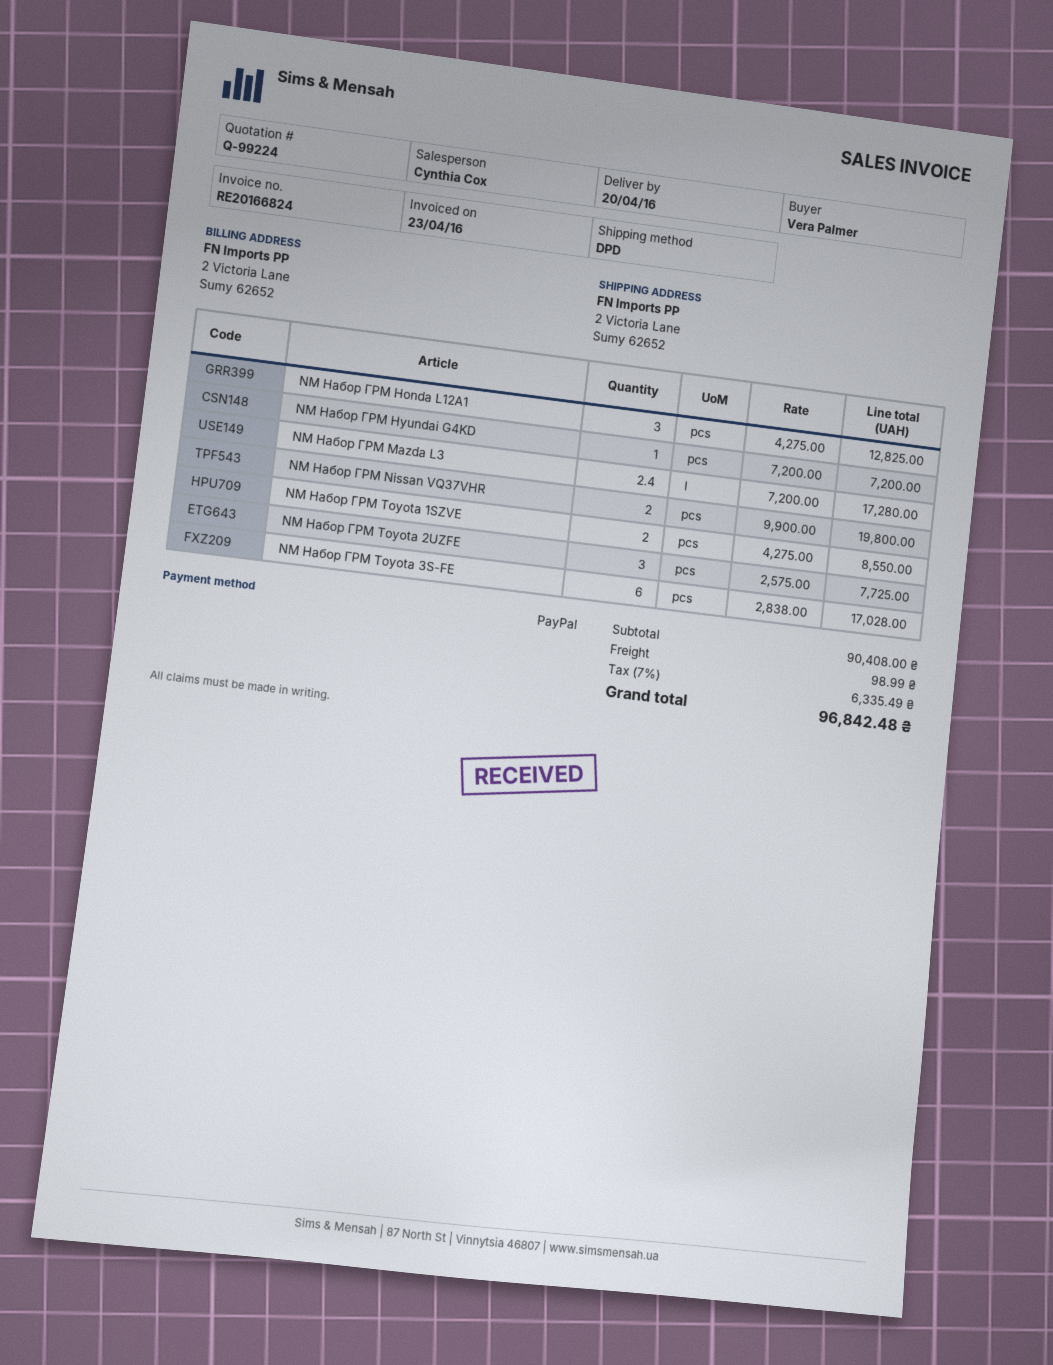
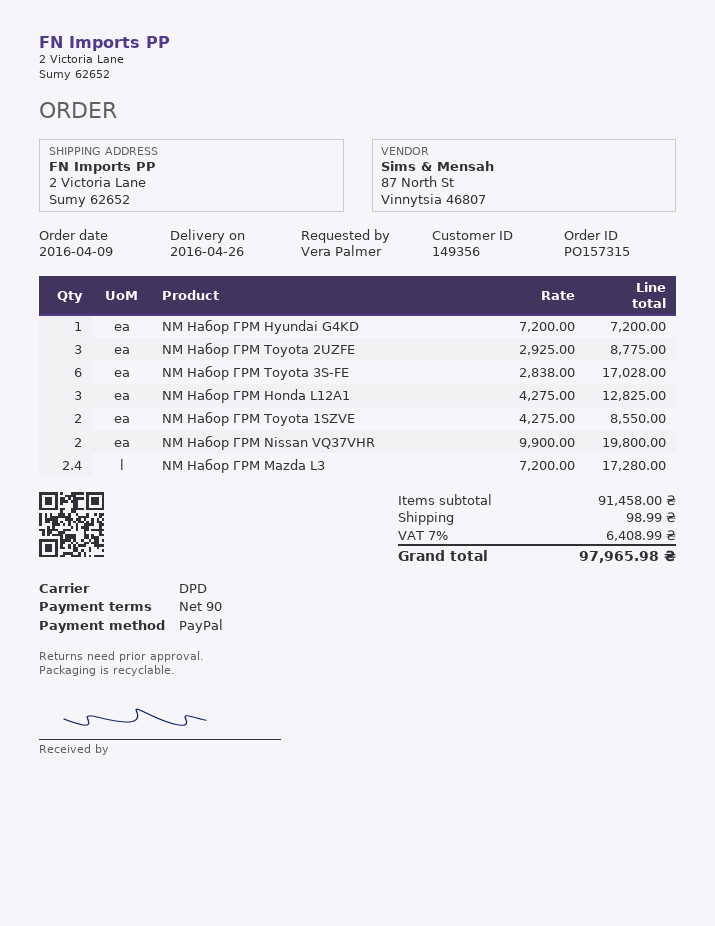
delivery date: 2016-04-20 -> 2016-04-26
NM Набор ГРМ Toyota 2UZFE: 3 x 2575.00 = 7725.00 -> 3 x 2925.00 = 8775.00
subtotal: 90408.00 -> 91458.00
tax: 7% = 6335.49 -> 7% = 6408.99
total: 96842.48 -> 97965.98

